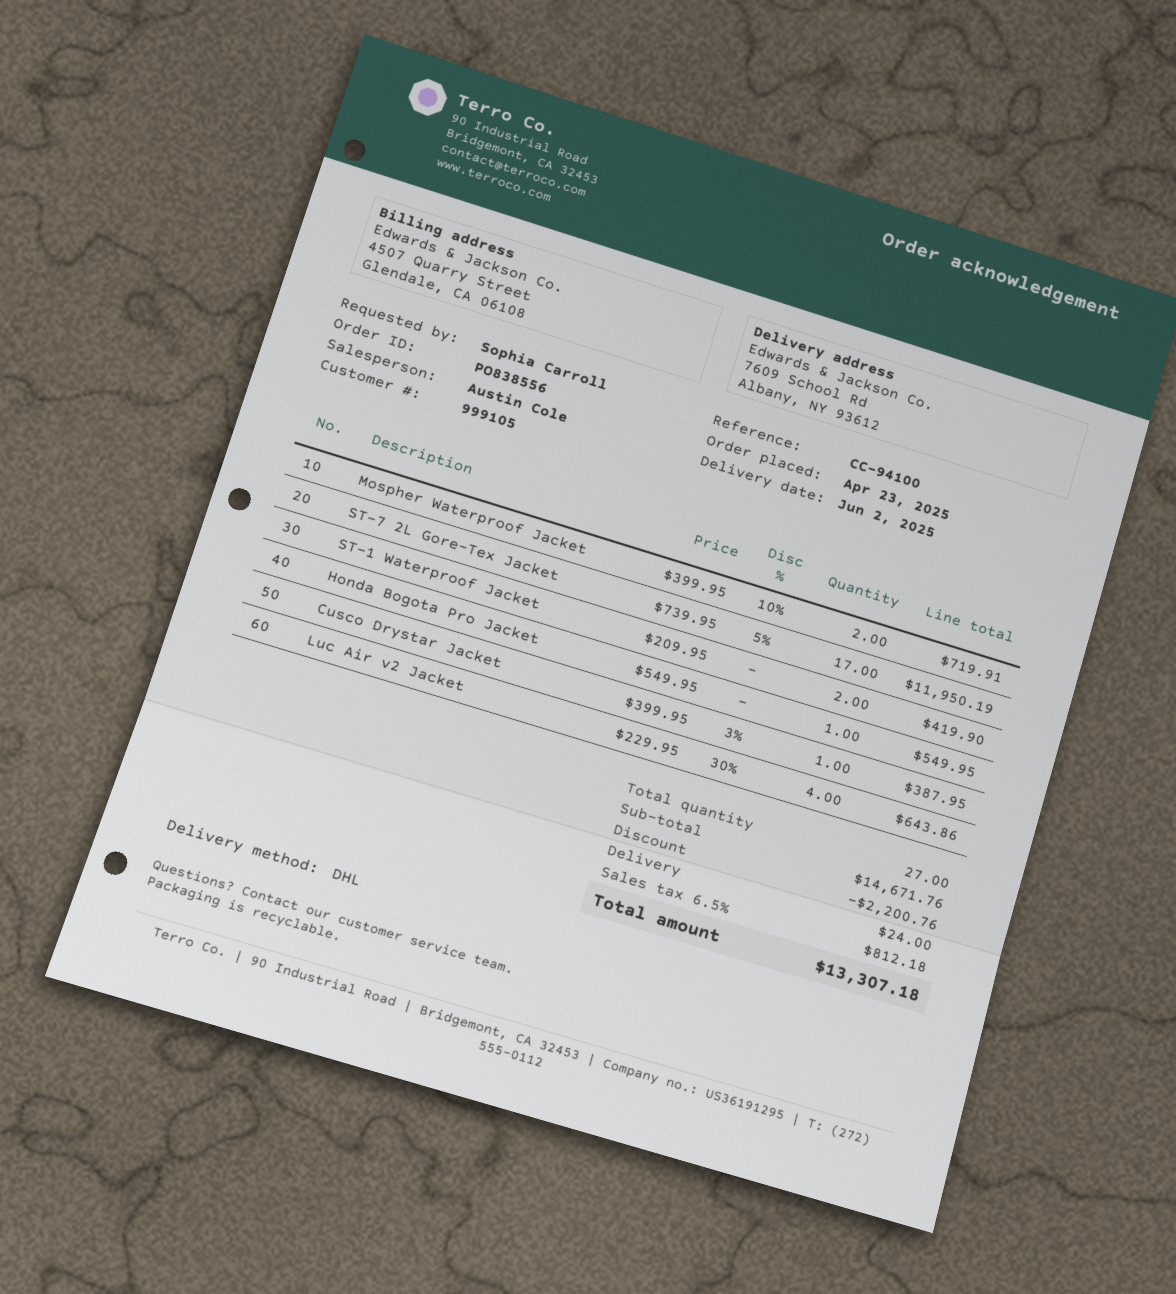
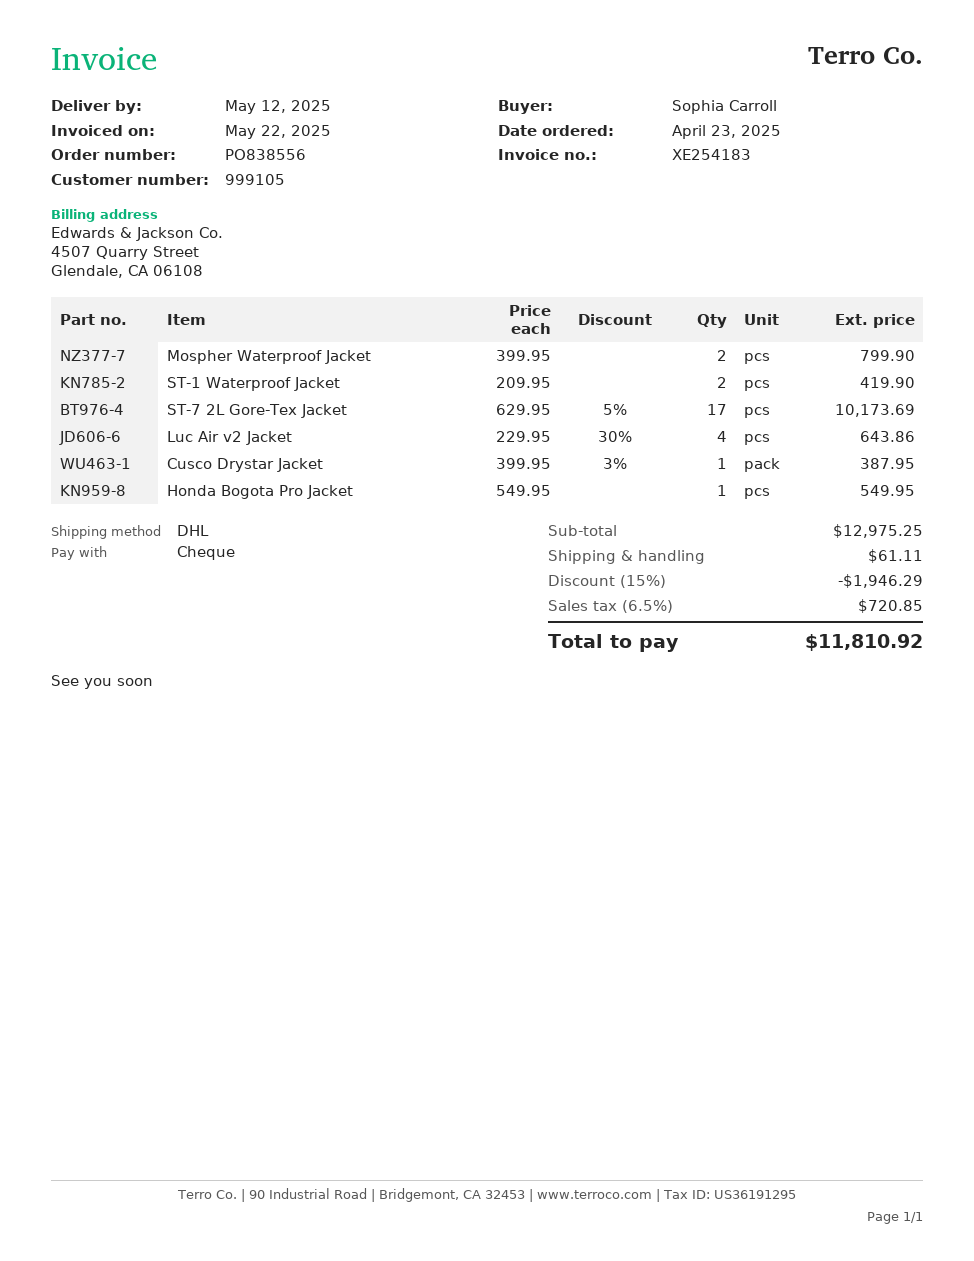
delivery date: 2025-06-02 -> 2025-05-12
Mospher Waterproof Jacket: 2 x 399.95 - 10% = 719.91 -> 2 x 399.95 = 799.90
ST-7 2L Gore-Tex Jacket: 17 x 739.95 - 5% = 11950.19 -> 17 x 629.95 - 5% = 10173.69
subtotal: 14671.76 -> 12975.25
discount: 2200.76 -> 1946.29
shipping: 24.00 -> 61.11
tax: 6.5% = 812.18 -> 6.5% = 720.85
total: 13307.18 -> 11810.92

